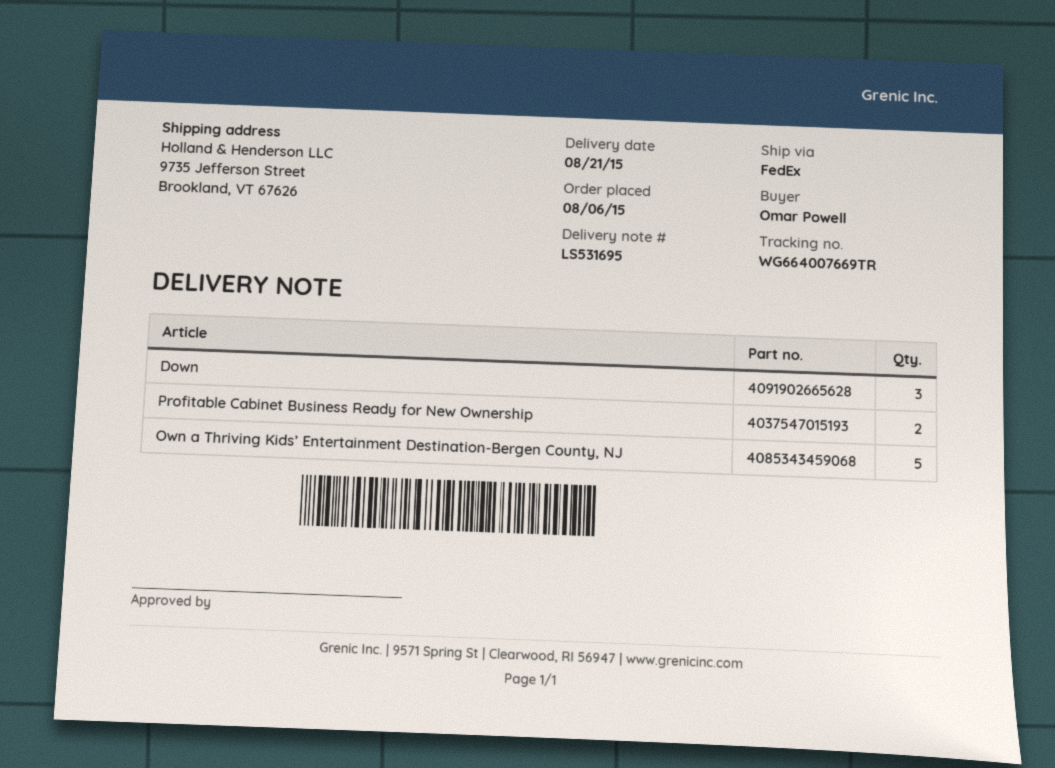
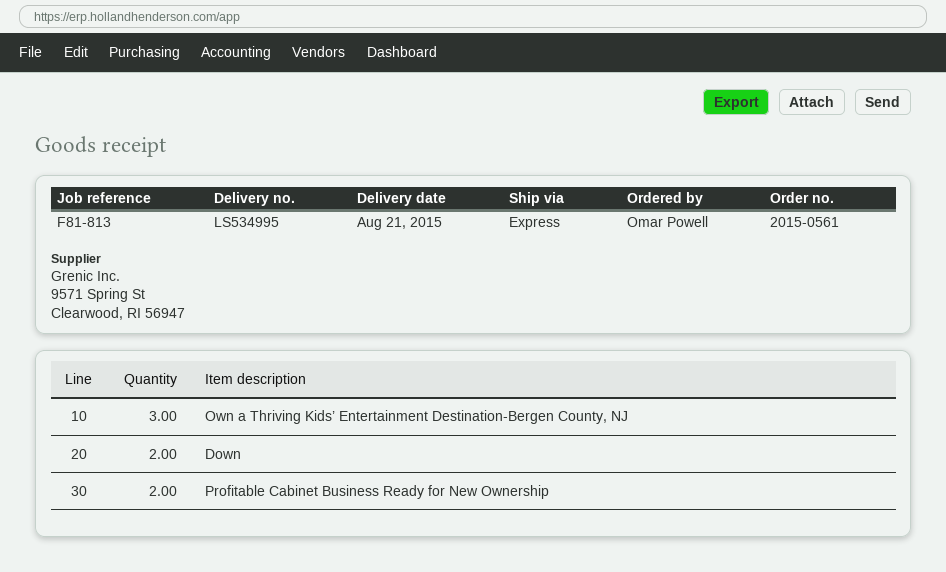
delivery note number: LS531695 -> LS534995
shipping method: FedEx -> express
Down: 3 -> 2
Own a Thriving Kids’ Entertainment Destination-Bergen County, NJ: 5 -> 3

